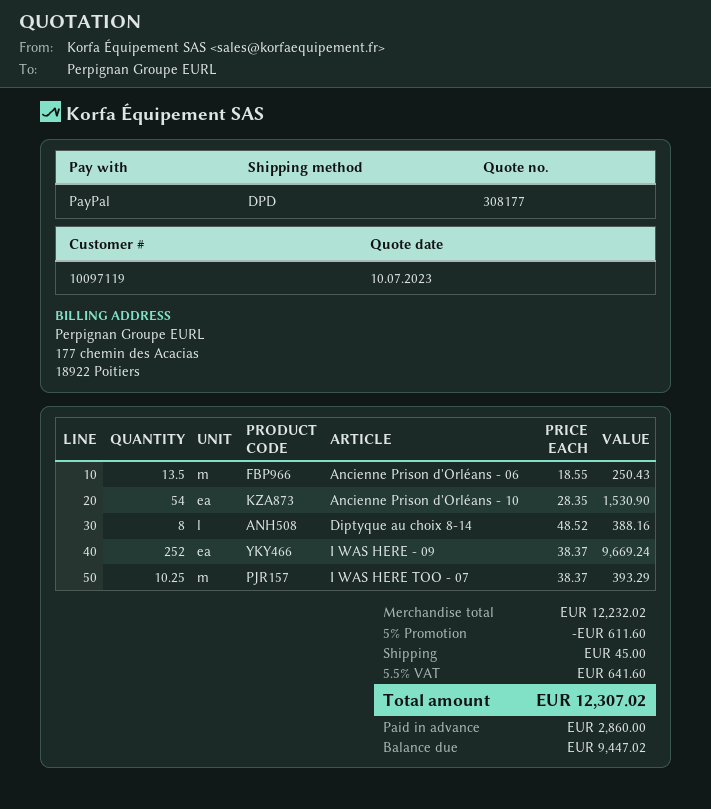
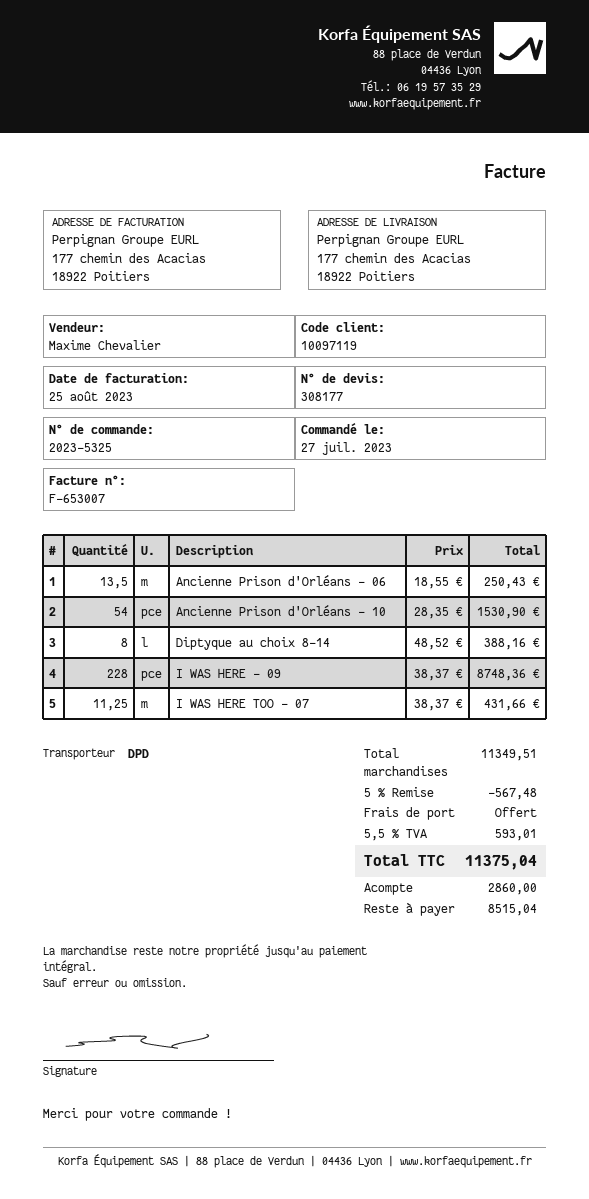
I WAS HERE - 09: 252 x 38.37 = 9669.24 -> 228 x 38.37 = 8748.36
I WAS HERE TOO - 07: 10.25 x 38.37 = 393.29 -> 11.25 x 38.37 = 431.66
subtotal: 12232.02 -> 11349.51
discount: 5% = 611.60 -> 5% = 567.48
shipping: 45.00 -> 0.00
tax: 5.5% = 641.60 -> 5.5% = 593.01
total: 12307.02 -> 11375.04
balance: 9447.02 -> 8515.04

